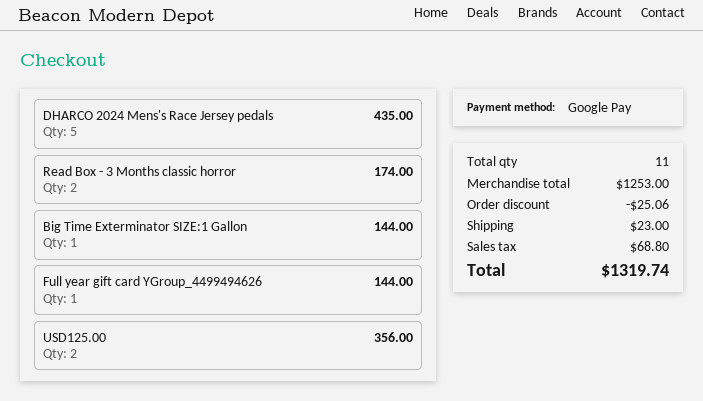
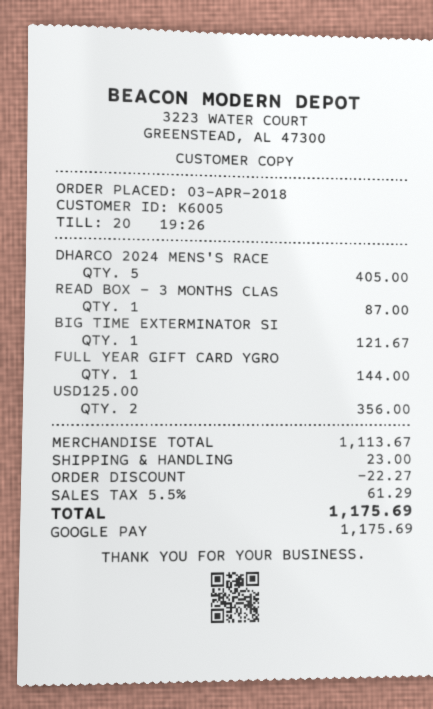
DHARCO 2024 Mens's Race Jersey pedals: 5 for 435.00 -> 5 for 405.00
Read Box - 3 Months classic horror: 2 for 174.00 -> 1 for 87.00
Big Time Exterminator SIZE:1 Gallon: 1 for 144.00 -> 1 for 121.67
subtotal: 1253.00 -> 1113.67
discount: 25.06 -> 22.27
tax: 68.80 -> 61.29
total: 1319.74 -> 1175.69

